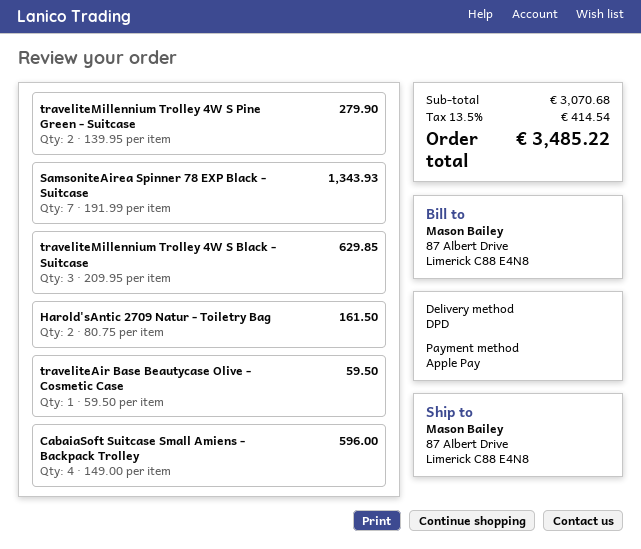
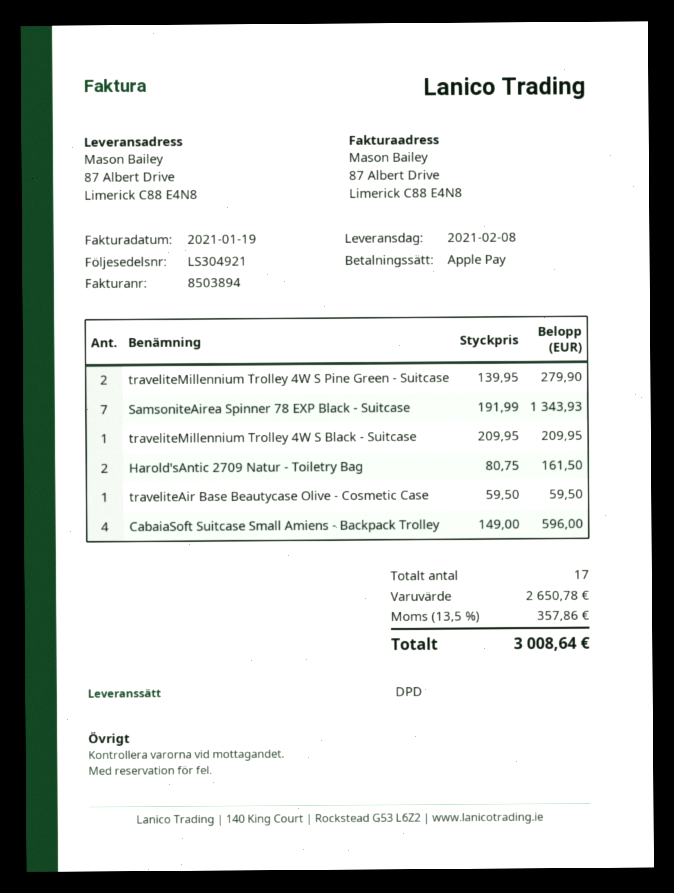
traveliteMillennium Trolley 4W S Black - Suitcase: 3 x 209.95 = 629.85 -> 1 x 209.95 = 209.95
subtotal: 3070.68 -> 2650.78
tax: 13.5% = 414.54 -> 13.5% = 357.86
total: 3485.22 -> 3008.64

